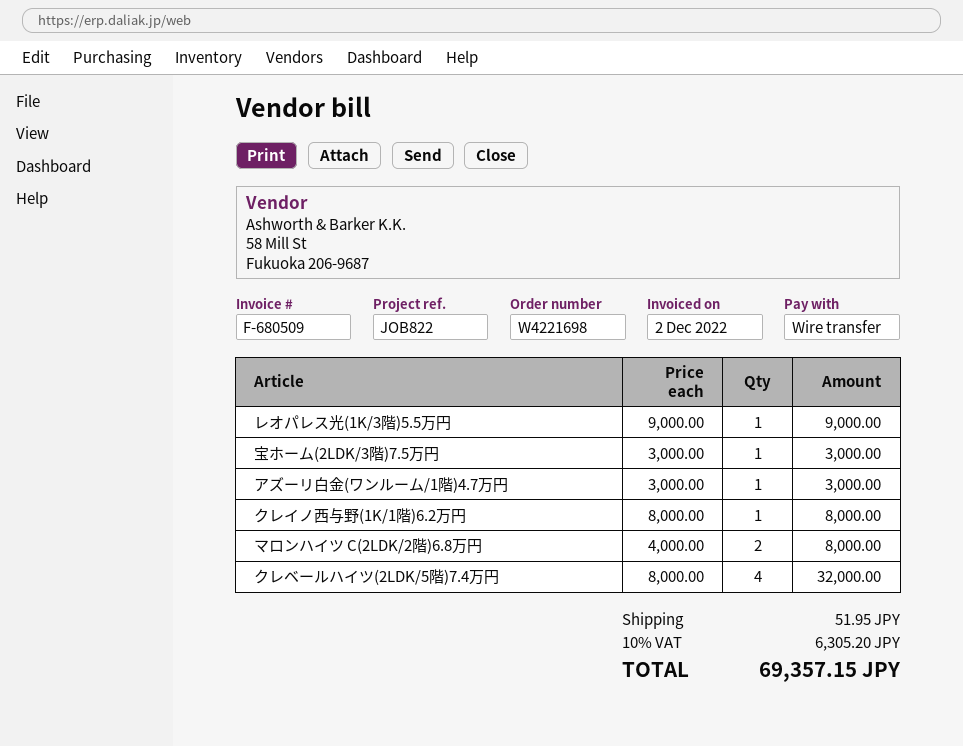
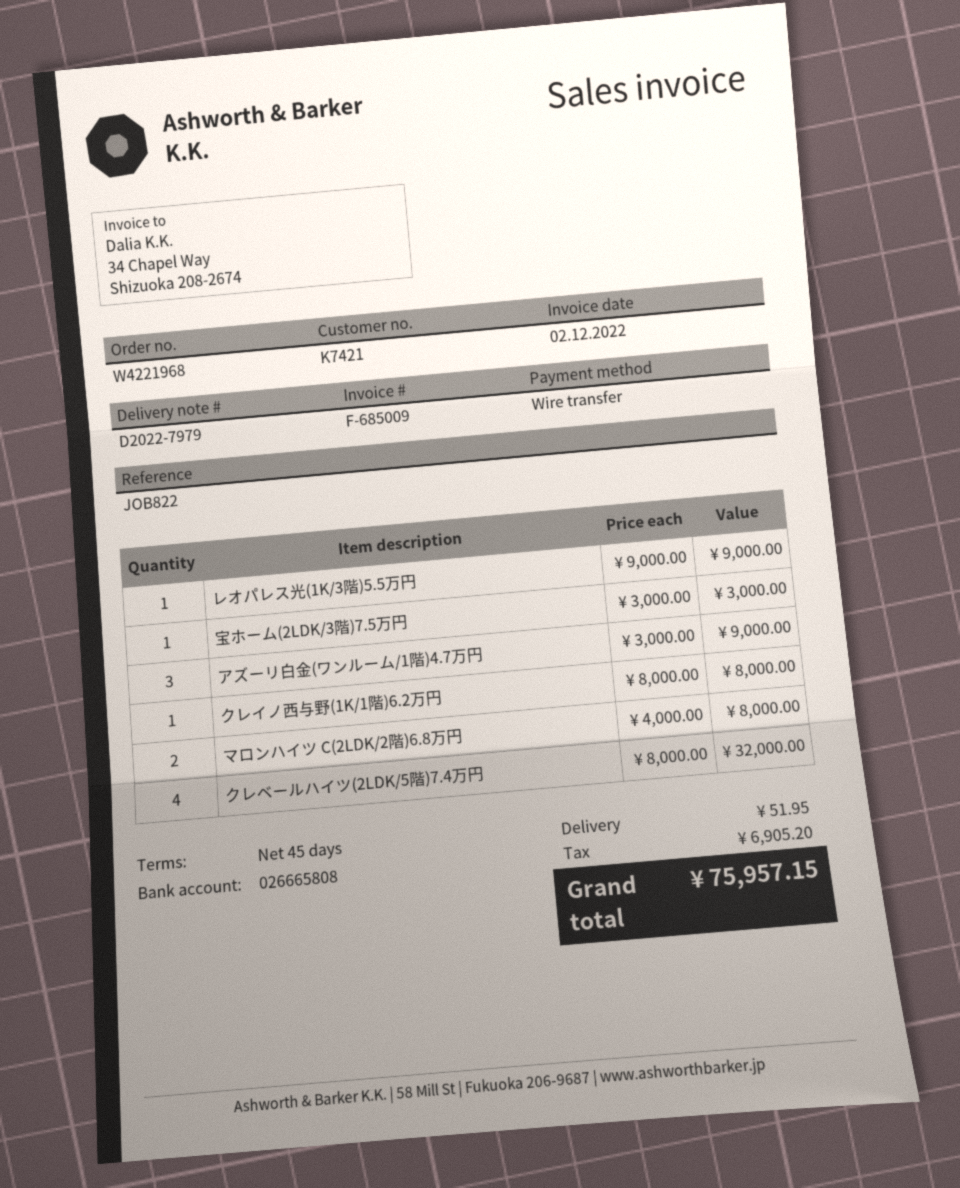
order number: W4221698 -> W4221968
invoice number: F-680509 -> F-685009
アズーリ白金(ワンルーム/1階)4.7万円: 1 x 3000.00 = 3000.00 -> 3 x 3000.00 = 9000.00
tax: 6305.20 -> 6905.20
total: 69357.15 -> 75957.15

